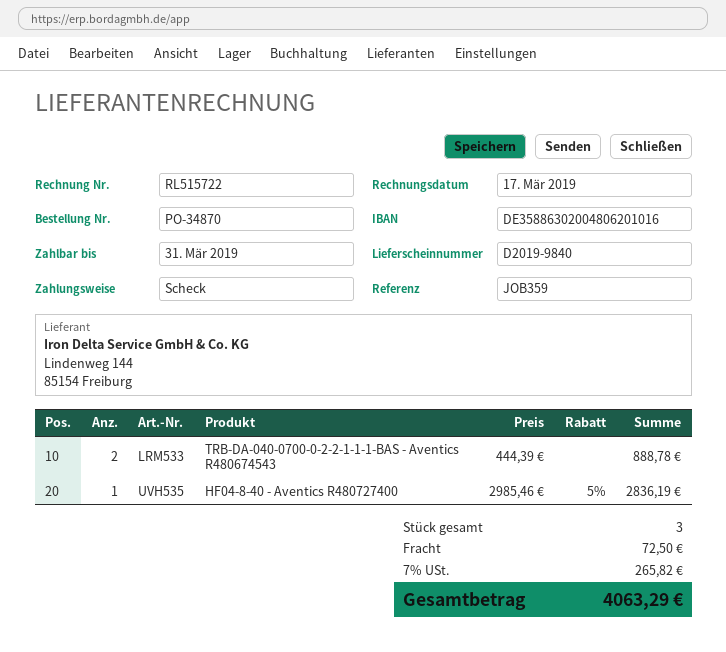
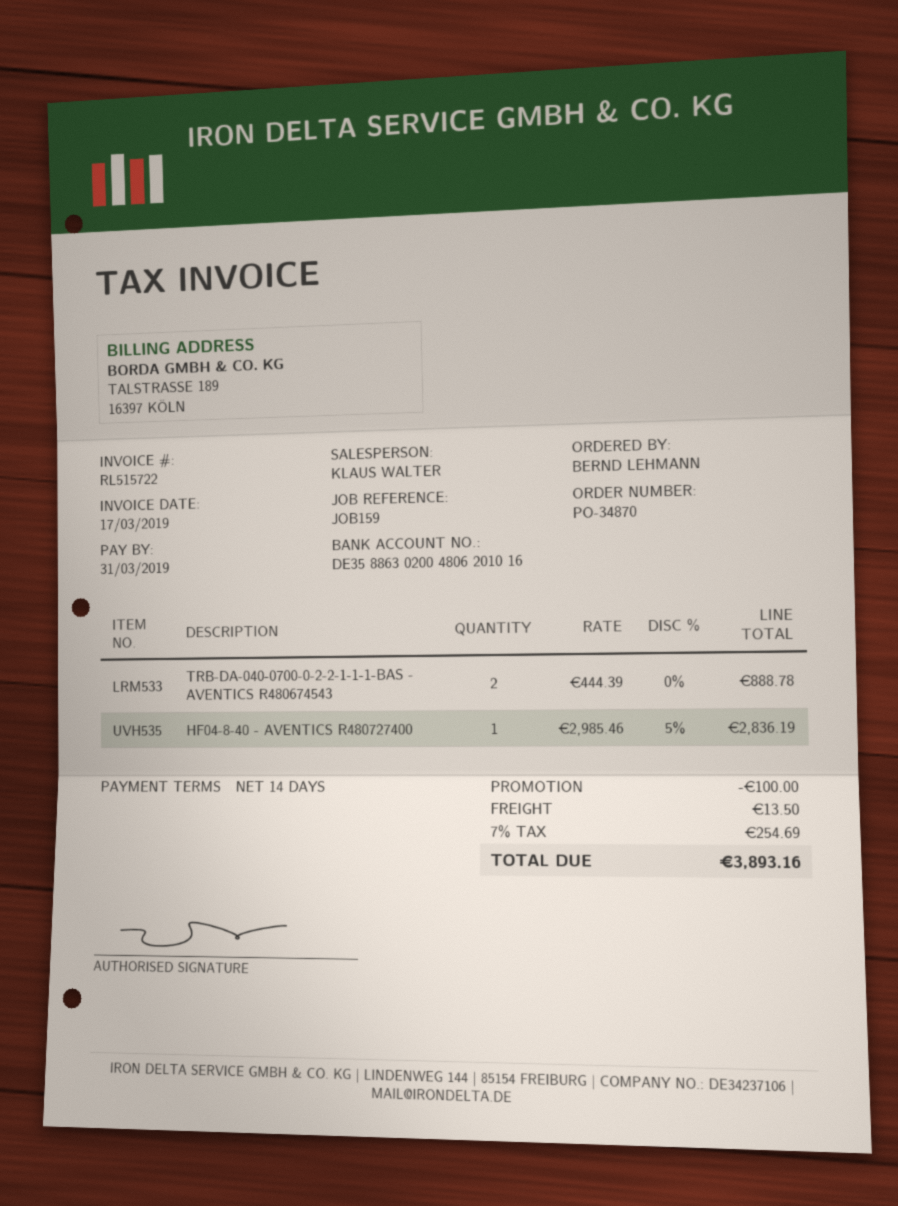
reference: JOB359 -> JOB159
discount: none -> 100.00
shipping: 72.50 -> 13.50
tax: 7% = 265.82 -> 7% = 254.69
total: 4063.29 -> 3893.16

